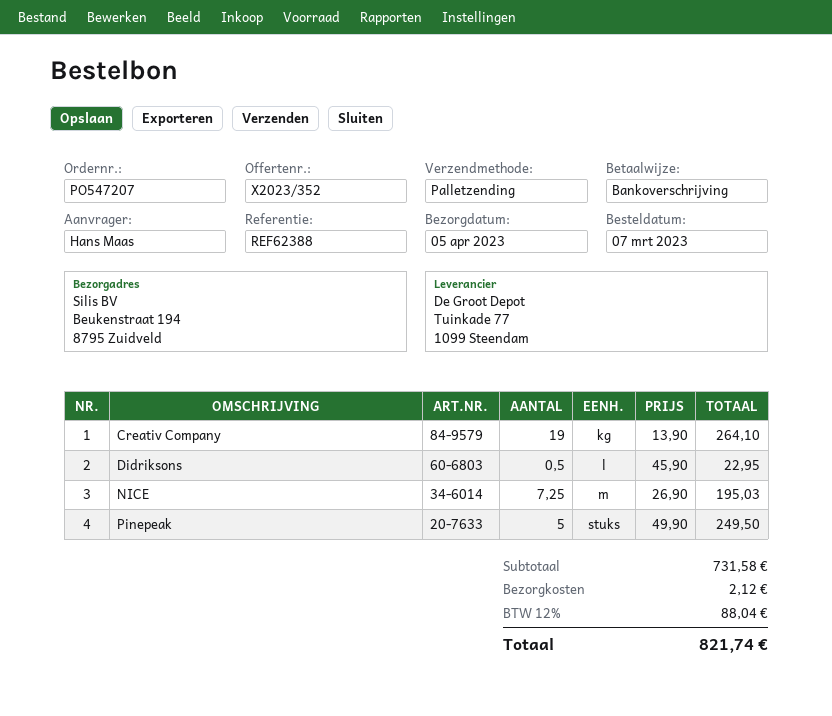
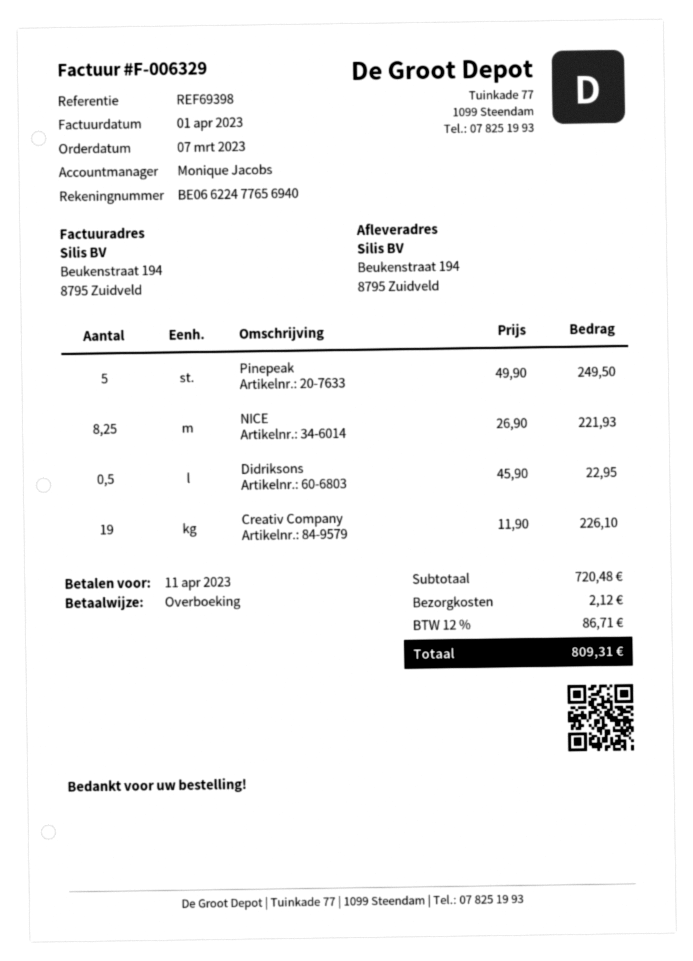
reference: REF62388 -> REF69398
Creativ Company: 19 x 13.90 = 264.10 -> 19 x 11.90 = 226.10
NICE: 7.25 x 26.90 = 195.03 -> 8.25 x 26.90 = 221.93
subtotal: 731.58 -> 720.48
tax: 12% = 88.04 -> 12% = 86.71
total: 821.74 -> 809.31

